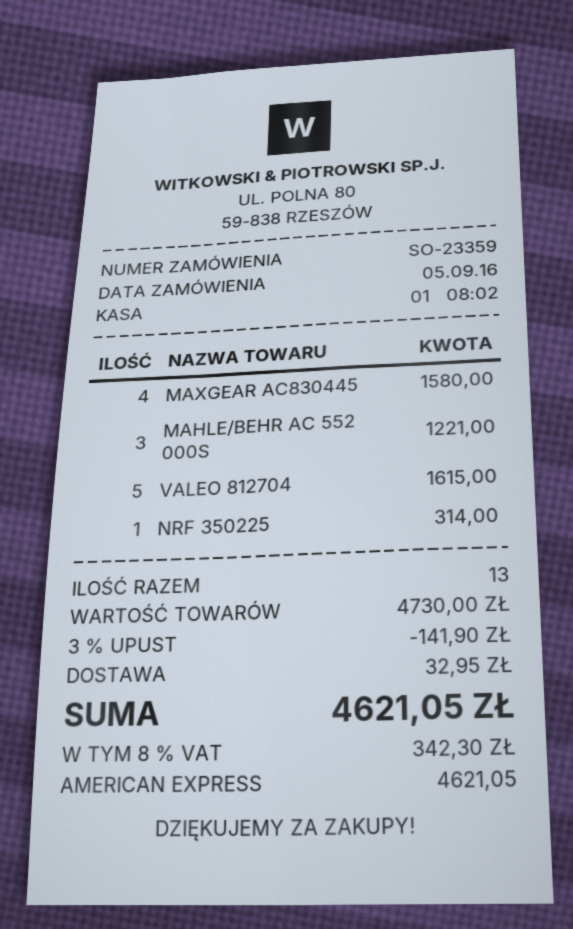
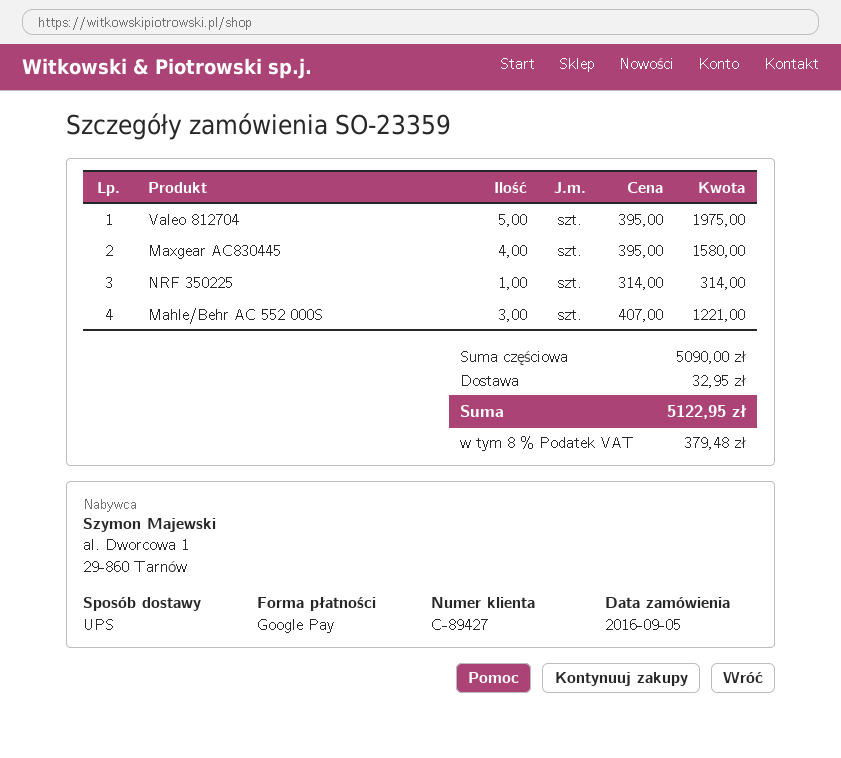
payment method: American Express -> Google Pay
VALEO 812704: 5 for 1615.00 -> 5 for 1975.00
subtotal: 4730.00 -> 5090.00
discount: 3% = 141.90 -> none
tax: 8% = 342.30 -> 8% = 379.48
total: 4621.05 -> 5122.95

